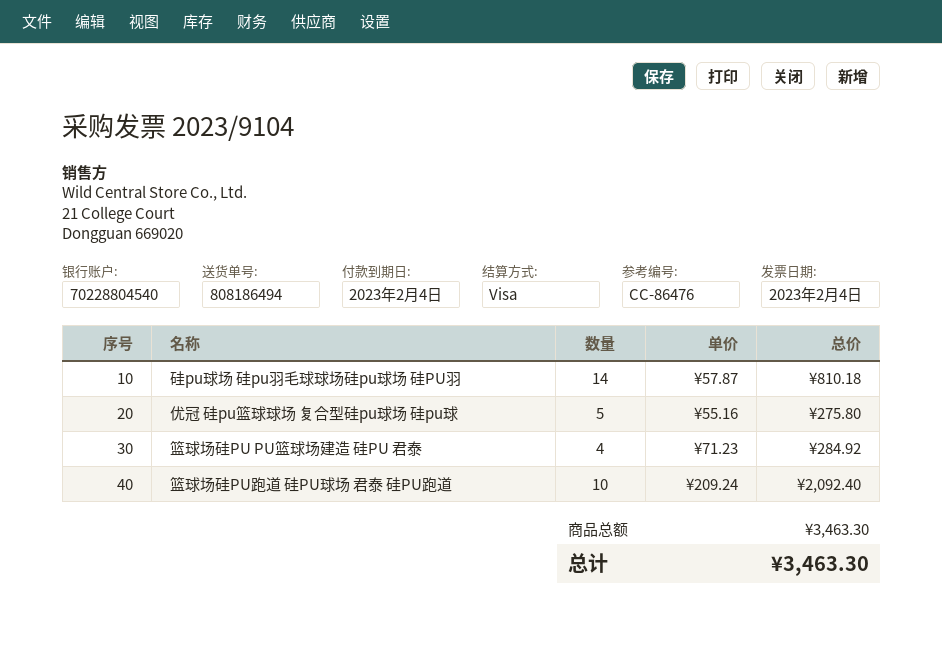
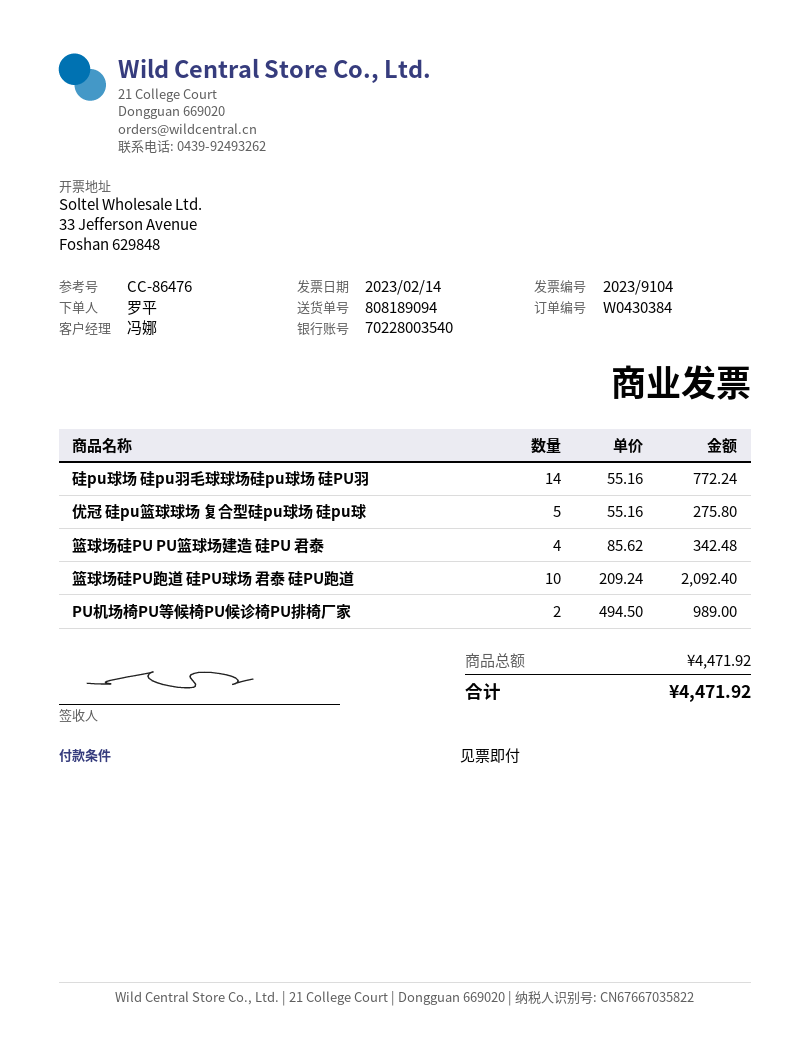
delivery note number: 808186494 -> 808189094
invoice date: 2023-02-04 -> 2023-02-14
bank account: 70228804540 -> 70228003540
硅pu球场 硅pu羽毛球球场硅pu球场 硅PU羽: 14 x 57.87 = 810.18 -> 14 x 55.16 = 772.24
篮球场硅PU PU篮球场建造 硅PU 君泰: 4 x 71.23 = 284.92 -> 4 x 85.62 = 342.48
PU机场椅PU等候椅PU候诊椅PU排椅厂家: none -> 2 x 494.50 = 989.00
subtotal: 3463.30 -> 4471.92
total: 3463.30 -> 4471.92

